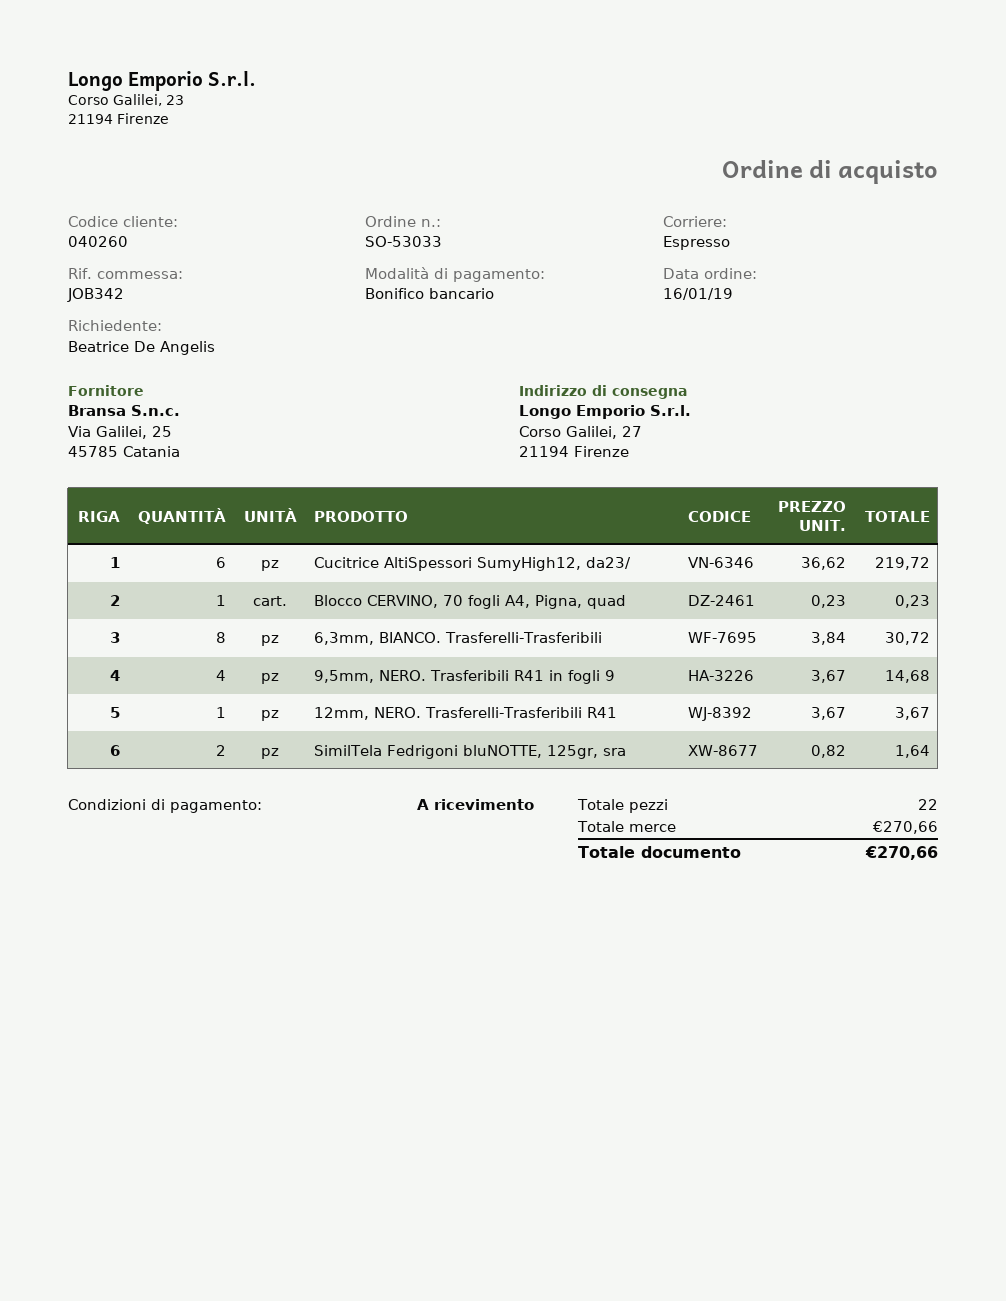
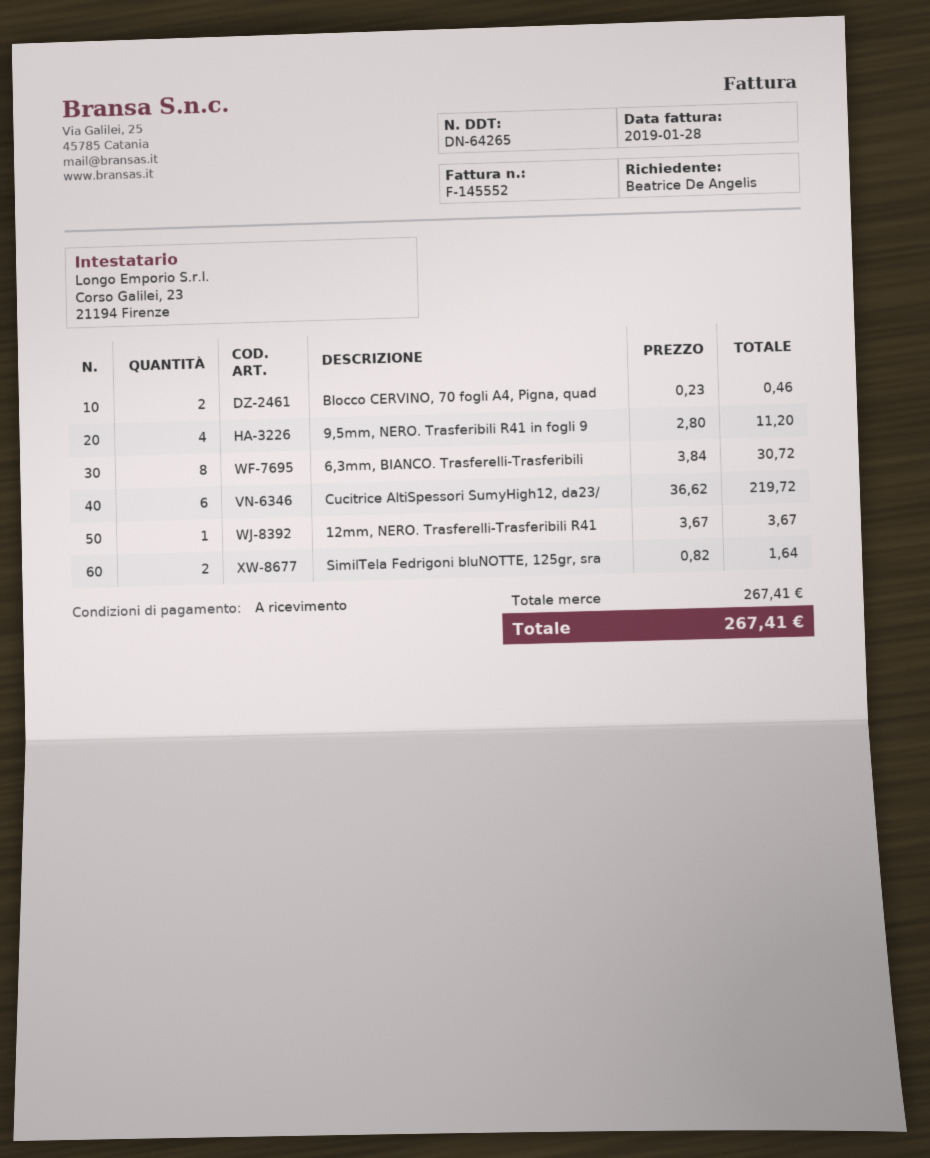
Blocco CERVINO, 70 fogli A4, Pigna, quad: 1 x 0.23 = 0.23 -> 2 x 0.23 = 0.46
9,5mm, NERO. Trasferibili R41 in fogli 9: 4 x 3.67 = 14.68 -> 4 x 2.80 = 11.20
subtotal: 270.66 -> 267.41
total: 270.66 -> 267.41

